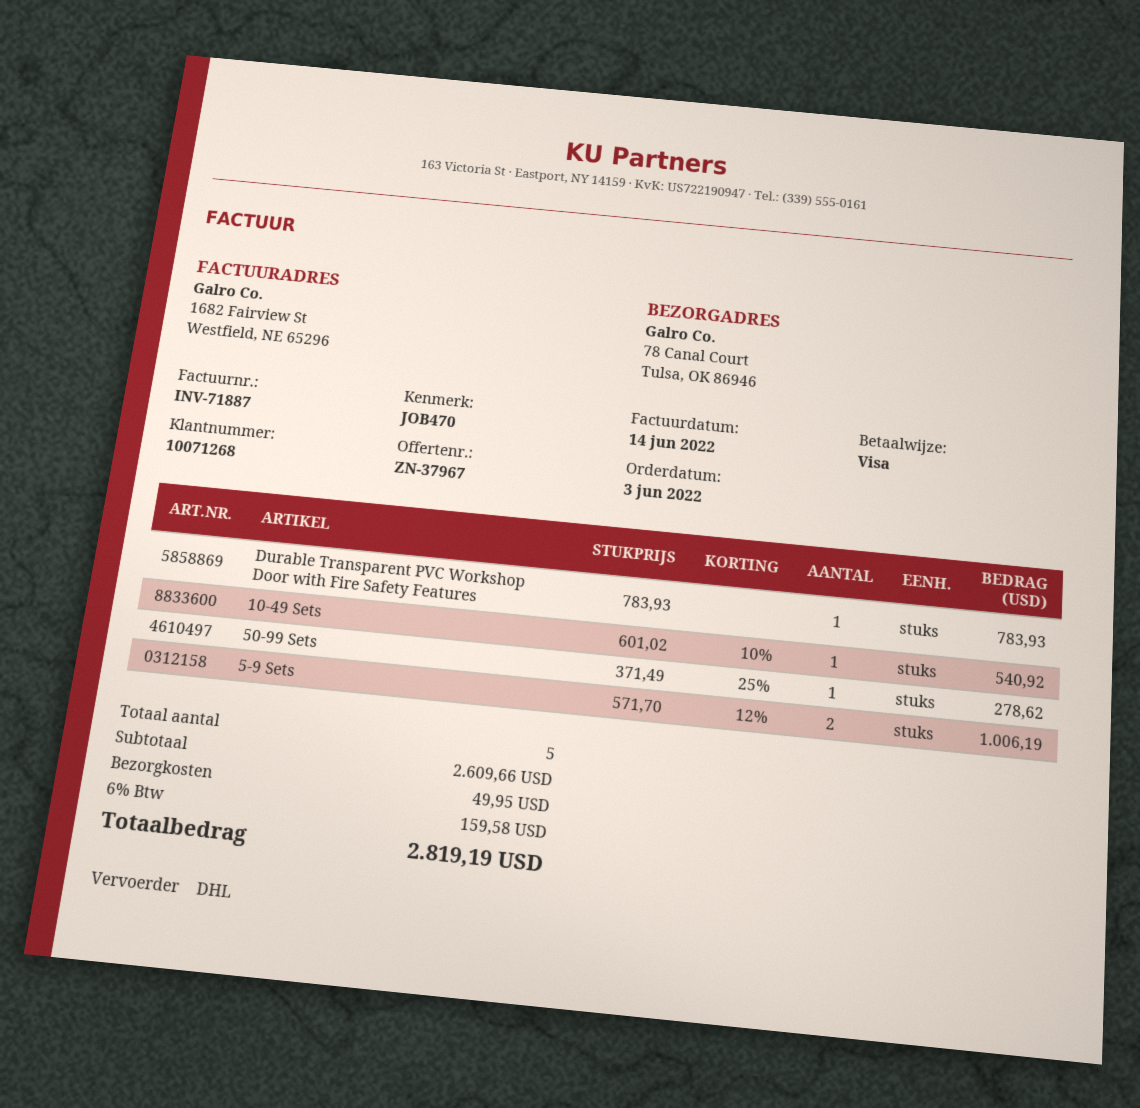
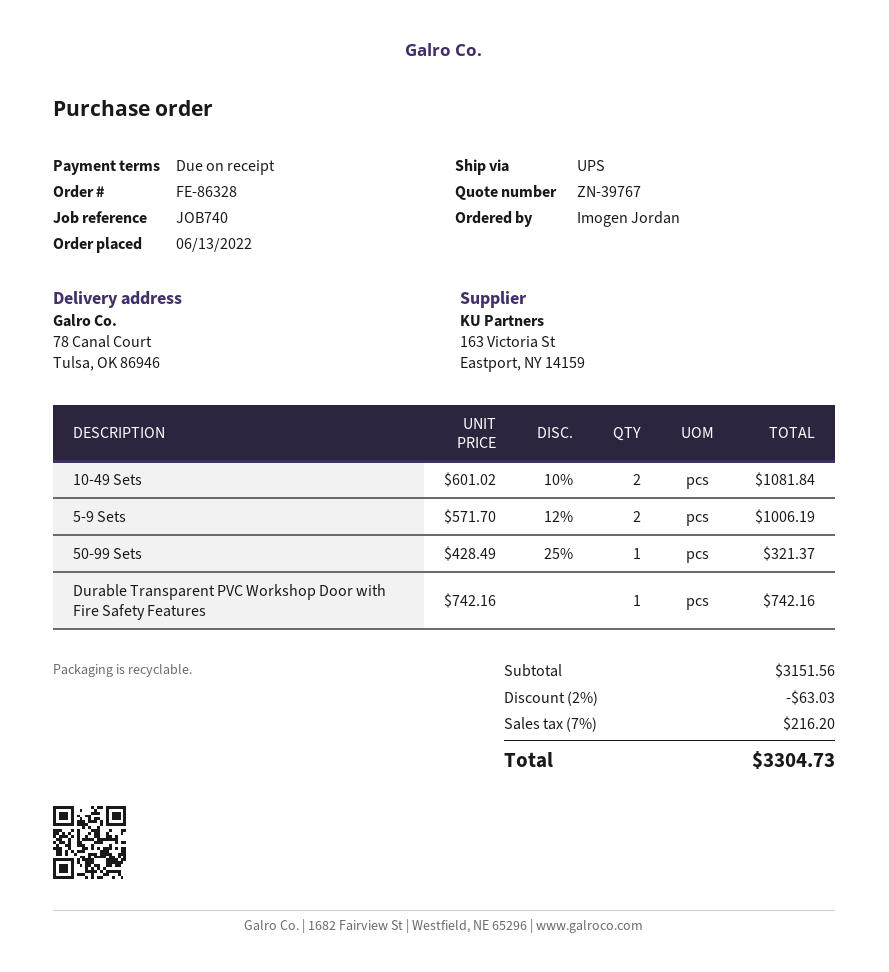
quote number: ZN-37967 -> ZN-39767
order date: 2022-06-03 -> 2022-06-13
reference: JOB470 -> JOB740
shipping method: DHL -> UPS
Durable Transparent PVC Workshop Door with Fire Safety Features: 1 x 783.93 = 783.93 -> 1 x 742.16 = 742.16
10-49 Sets: 1 x 601.02 - 10% = 540.92 -> 2 x 601.02 - 10% = 1081.84
50-99 Sets: 1 x 371.49 - 25% = 278.62 -> 1 x 428.49 - 25% = 321.37
subtotal: 2609.66 -> 3151.56
discount: none -> 2% = 63.03
shipping: 49.95 -> none
tax: 6% = 159.58 -> 7% = 216.20
total: 2819.19 -> 3304.73

